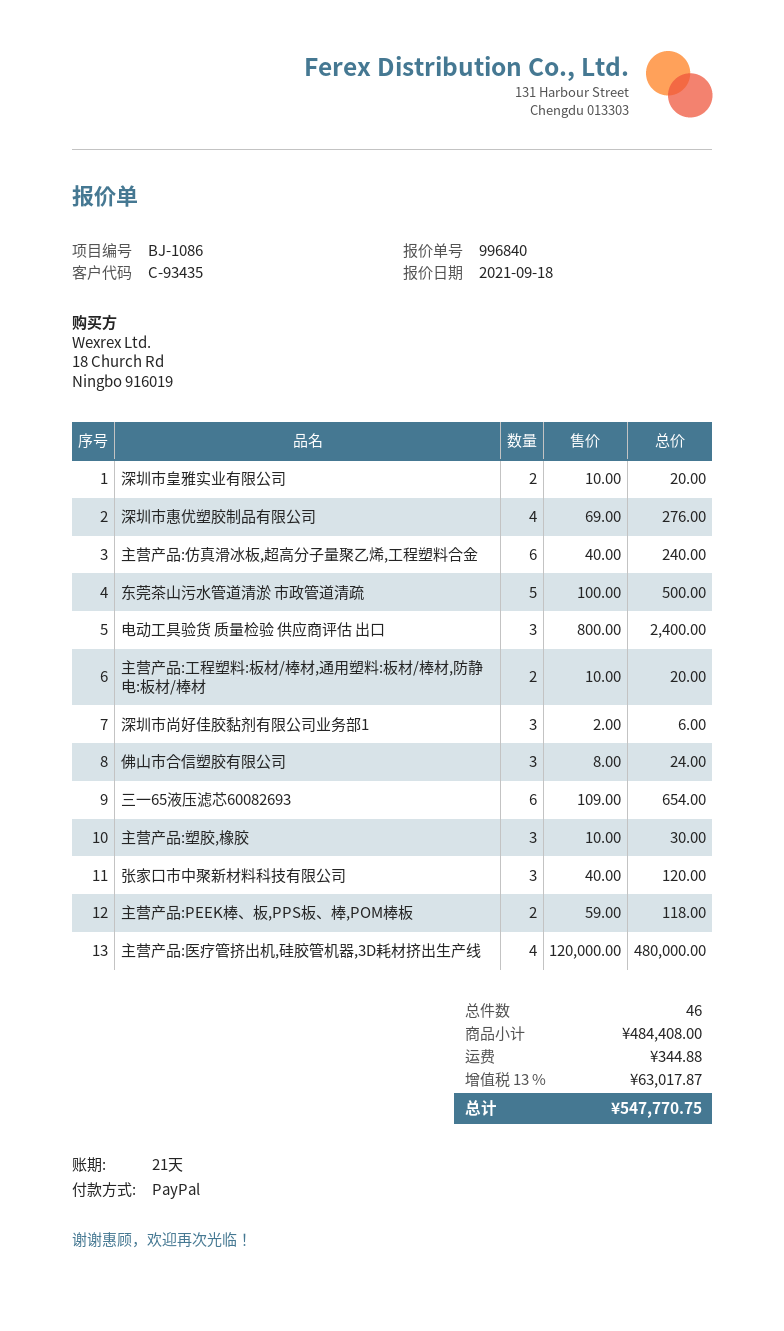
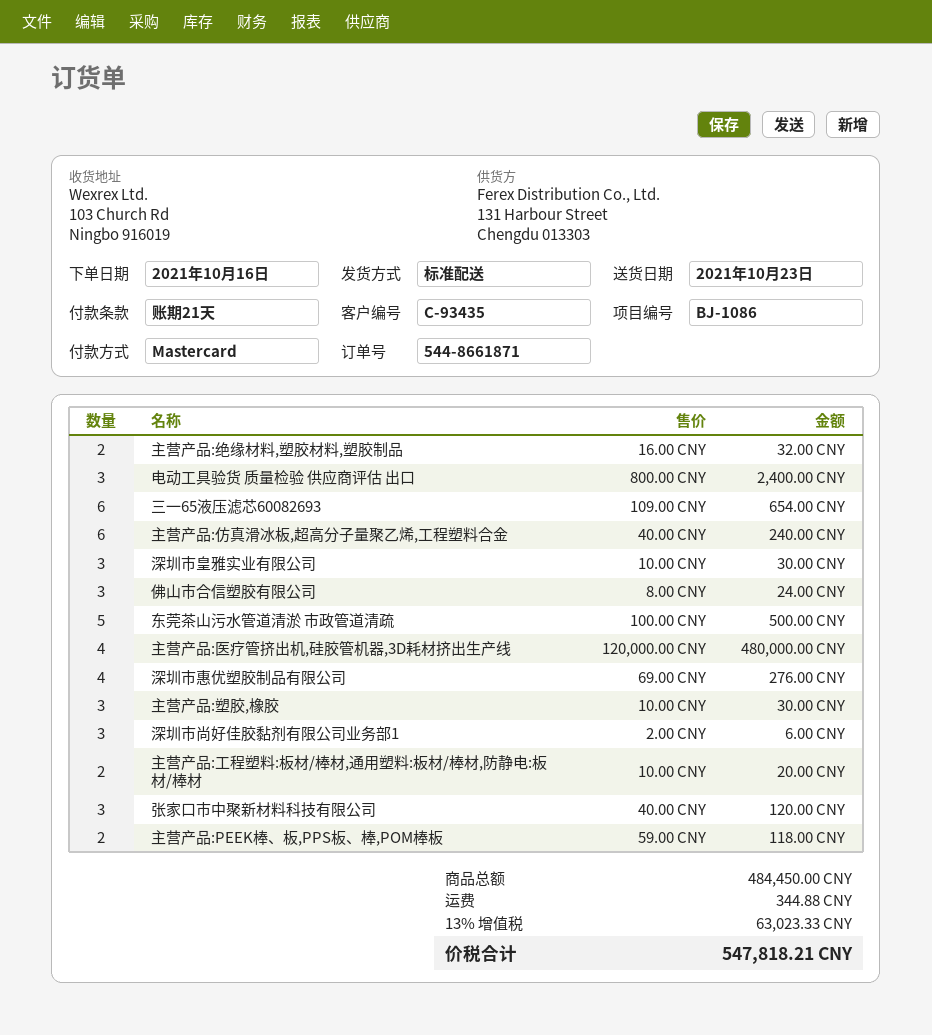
payment method: PayPal -> Mastercard
深圳市皇雅实业有限公司: 2 x 10.00 = 20.00 -> 3 x 10.00 = 30.00
主营产品:绝缘材料,塑胶材料,塑胶制品: none -> 2 x 16.00 = 32.00
subtotal: 484408.00 -> 484450.00
tax: 13% = 63017.87 -> 13% = 63023.33
total: 547770.75 -> 547818.21

